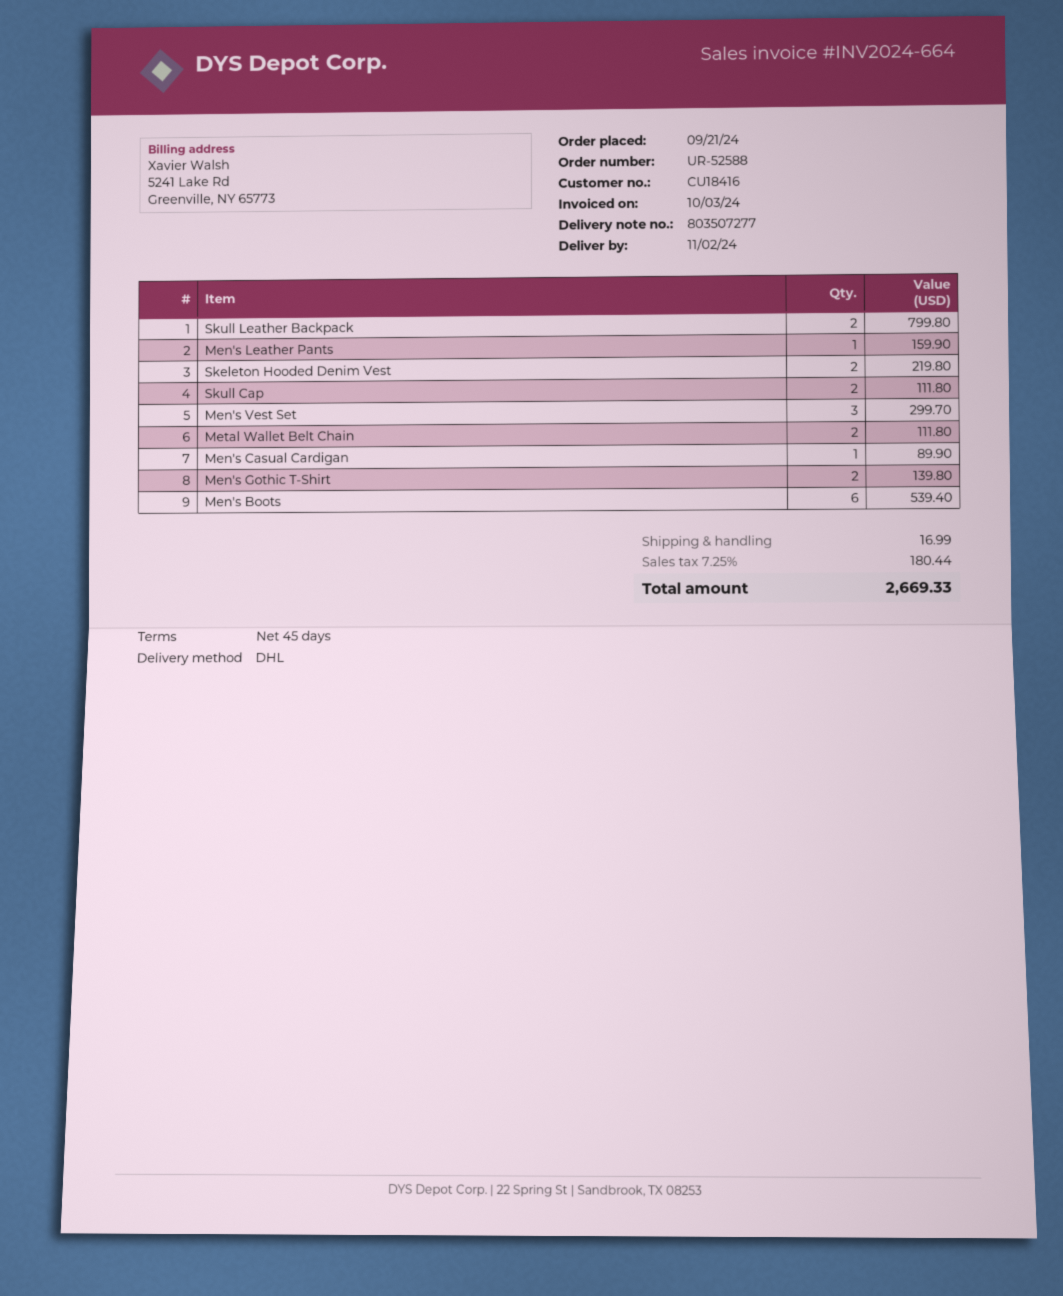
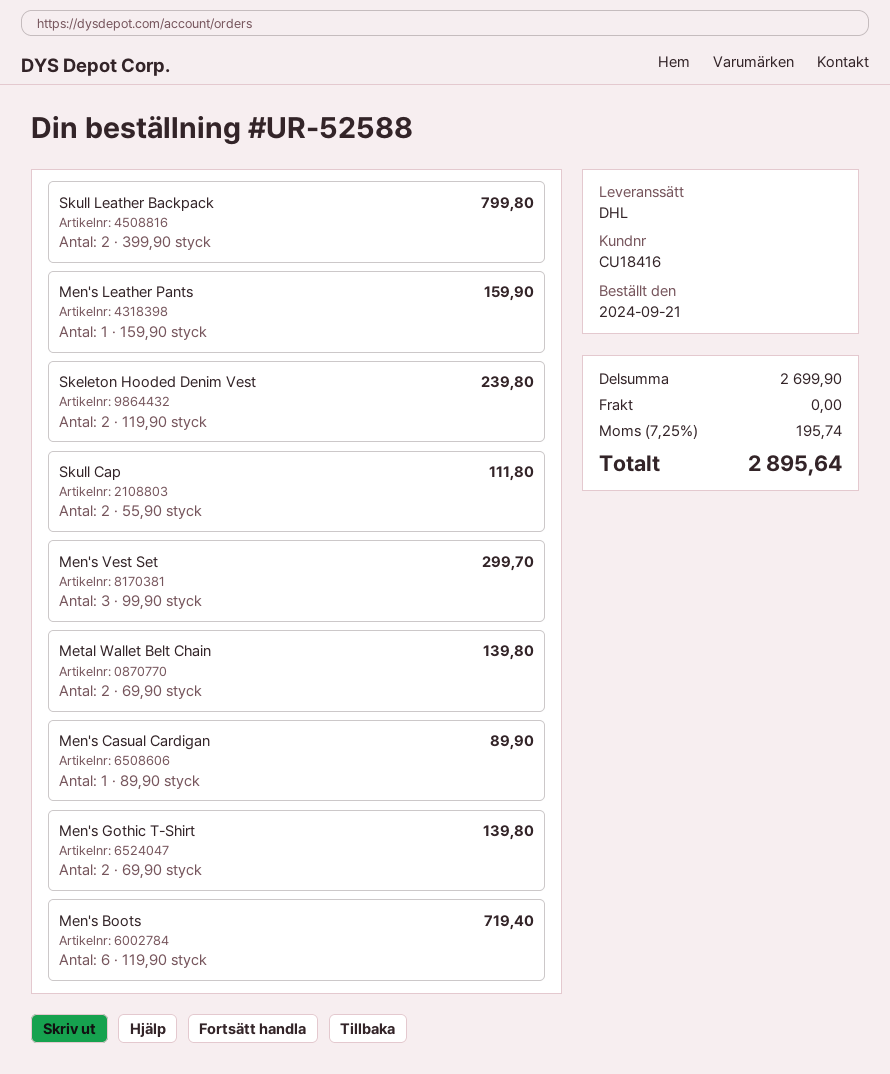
Skeleton Hooded Denim Vest: 2 for 219.80 -> 2 for 239.80
Metal Wallet Belt Chain: 2 for 111.80 -> 2 for 139.80
Men's Boots: 6 for 539.40 -> 6 for 719.40
shipping: 16.99 -> 0.00
tax: 7.25% = 180.44 -> 7.25% = 195.74
total: 2669.33 -> 2895.64

